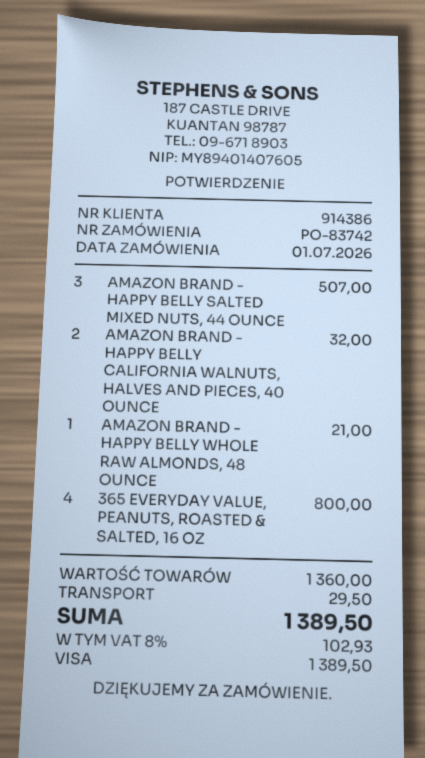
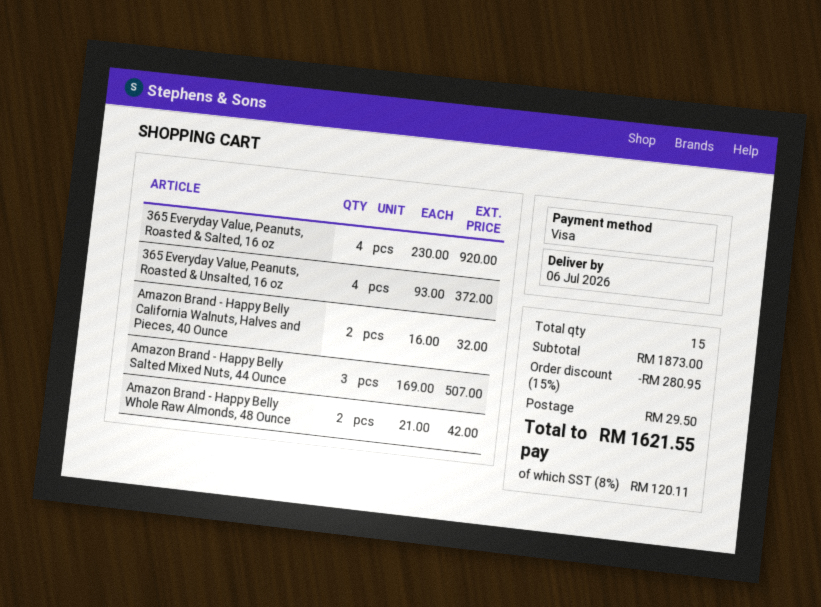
AMAZON BRAND - HAPPY BELLY WHOLE RAW ALMONDS, 48 OUNCE: 1 for 21.00 -> 2 for 42.00
365 EVERYDAY VALUE, PEANUTS, ROASTED & SALTED, 16 OZ: 4 for 800.00 -> 4 for 920.00
365 Everyday Value, Peanuts, Roasted & Unsalted, 16 oz: none -> 4 for 372.00
subtotal: 1360.00 -> 1873.00
discount: none -> 15% = 280.95
tax: 8% = 102.93 -> 8% = 120.11
total: 1389.50 -> 1621.55

